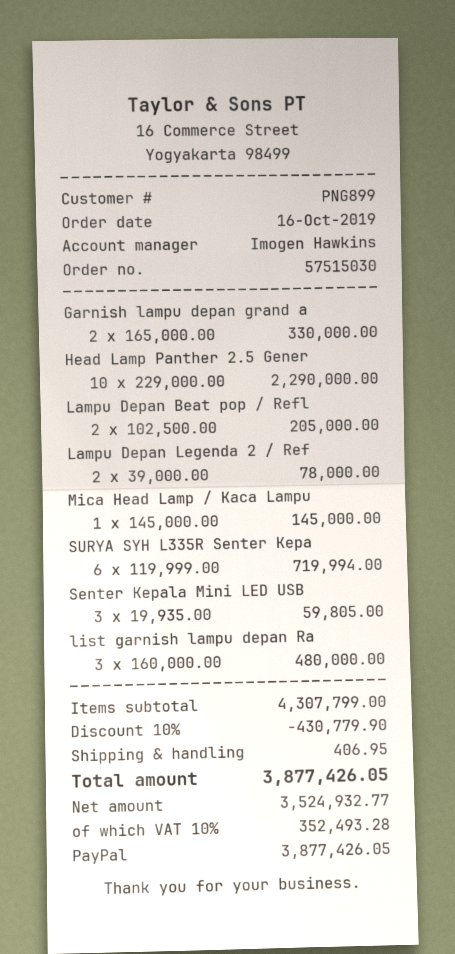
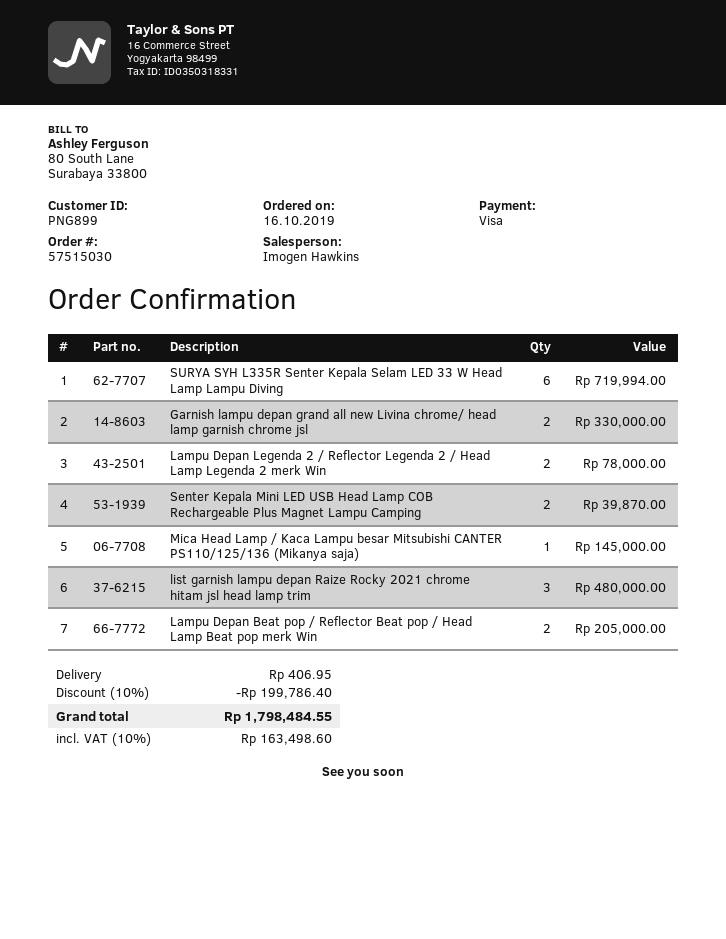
payment method: PayPal -> Visa
Head Lamp Panther 2.5 Gener: 10 for 2290000.00 -> none
Senter Kepala Mini LED USB: 3 for 59805.00 -> 2 for 39870.00
discount: 10% = 430779.90 -> 10% = 199786.40
tax: 10% = 352493.28 -> 10% = 163498.60
total: 3877426.05 -> 1798484.55

